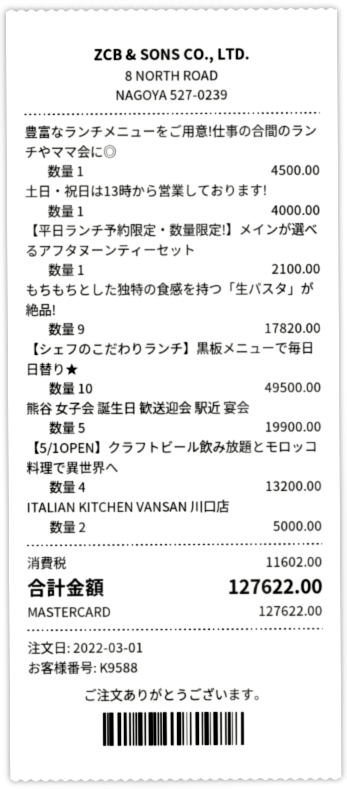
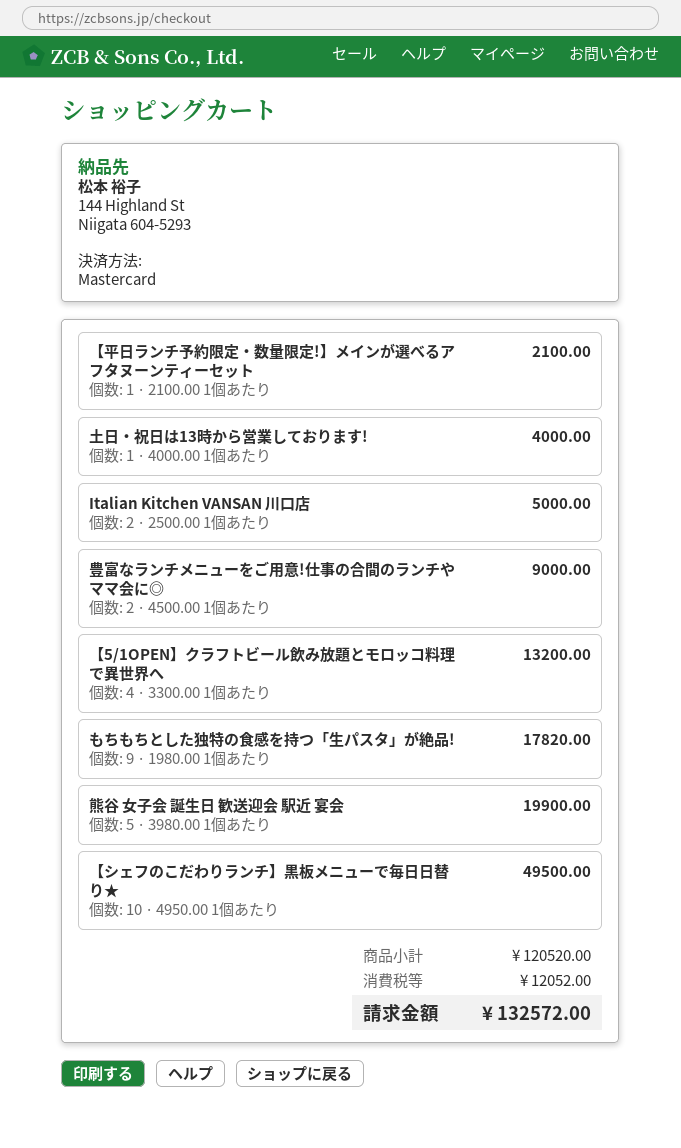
豊富なランチメニューをご用意!仕事の合間のランチやママ会に◎: 1 for 4500.00 -> 2 for 9000.00
tax: 11602.00 -> 12052.00
total: 127622.00 -> 132572.00

